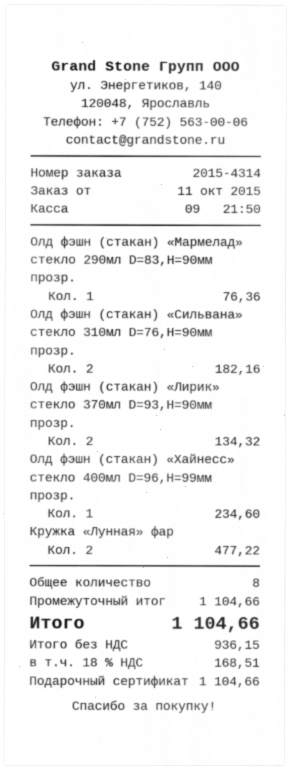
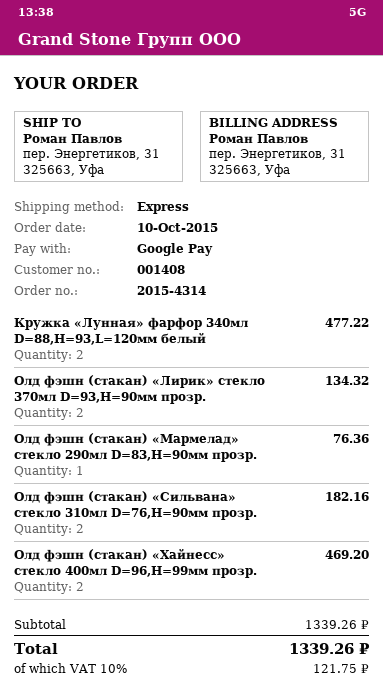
order date: 2015-10-11 -> 2015-10-10
payment method: gift card -> Google Pay
Олд фэшн (стакан) «Хайнесс» стекло 400мл D=96,H=99мм прозр.: 1 for 234.60 -> 2 for 469.20
subtotal: 1104.66 -> 1339.26
tax: 18% = 168.51 -> 10% = 121.75
total: 1104.66 -> 1339.26

